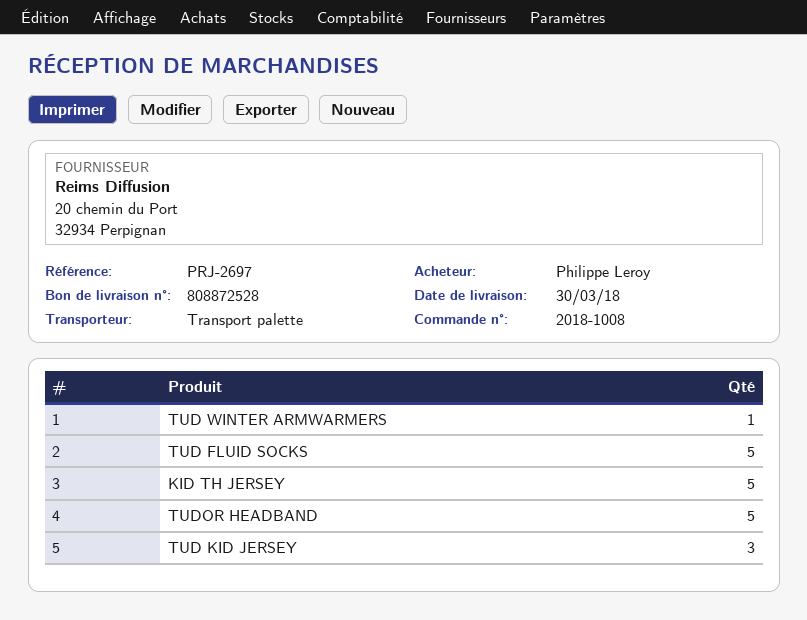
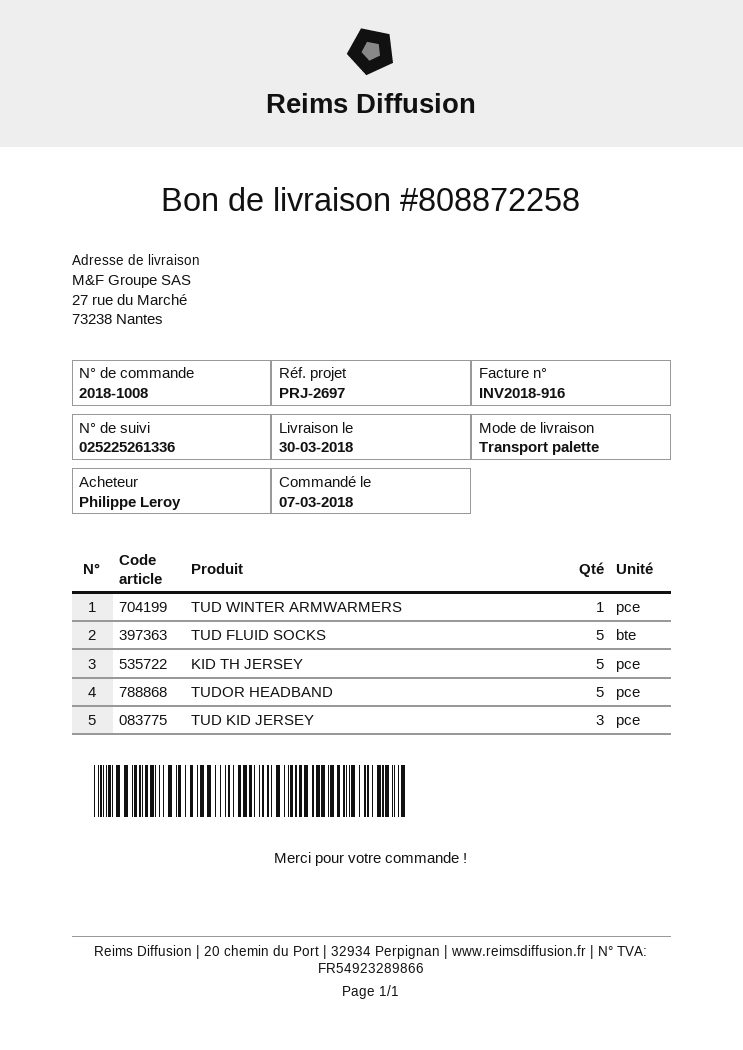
delivery note number: 808872528 -> 808872258

